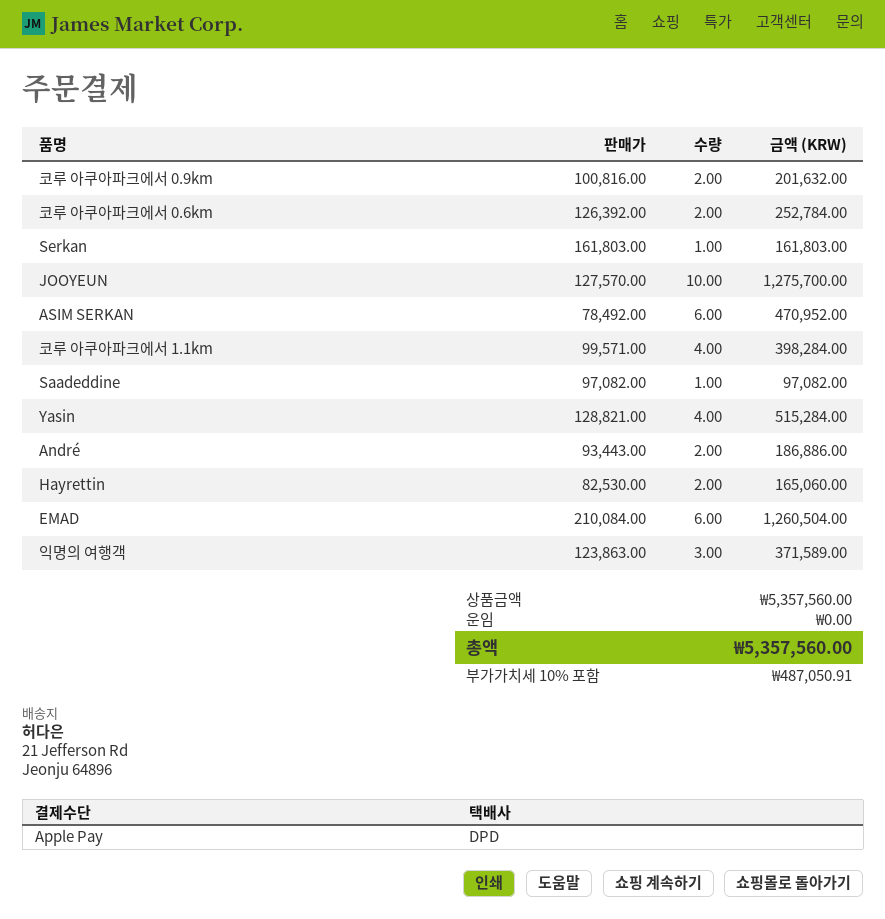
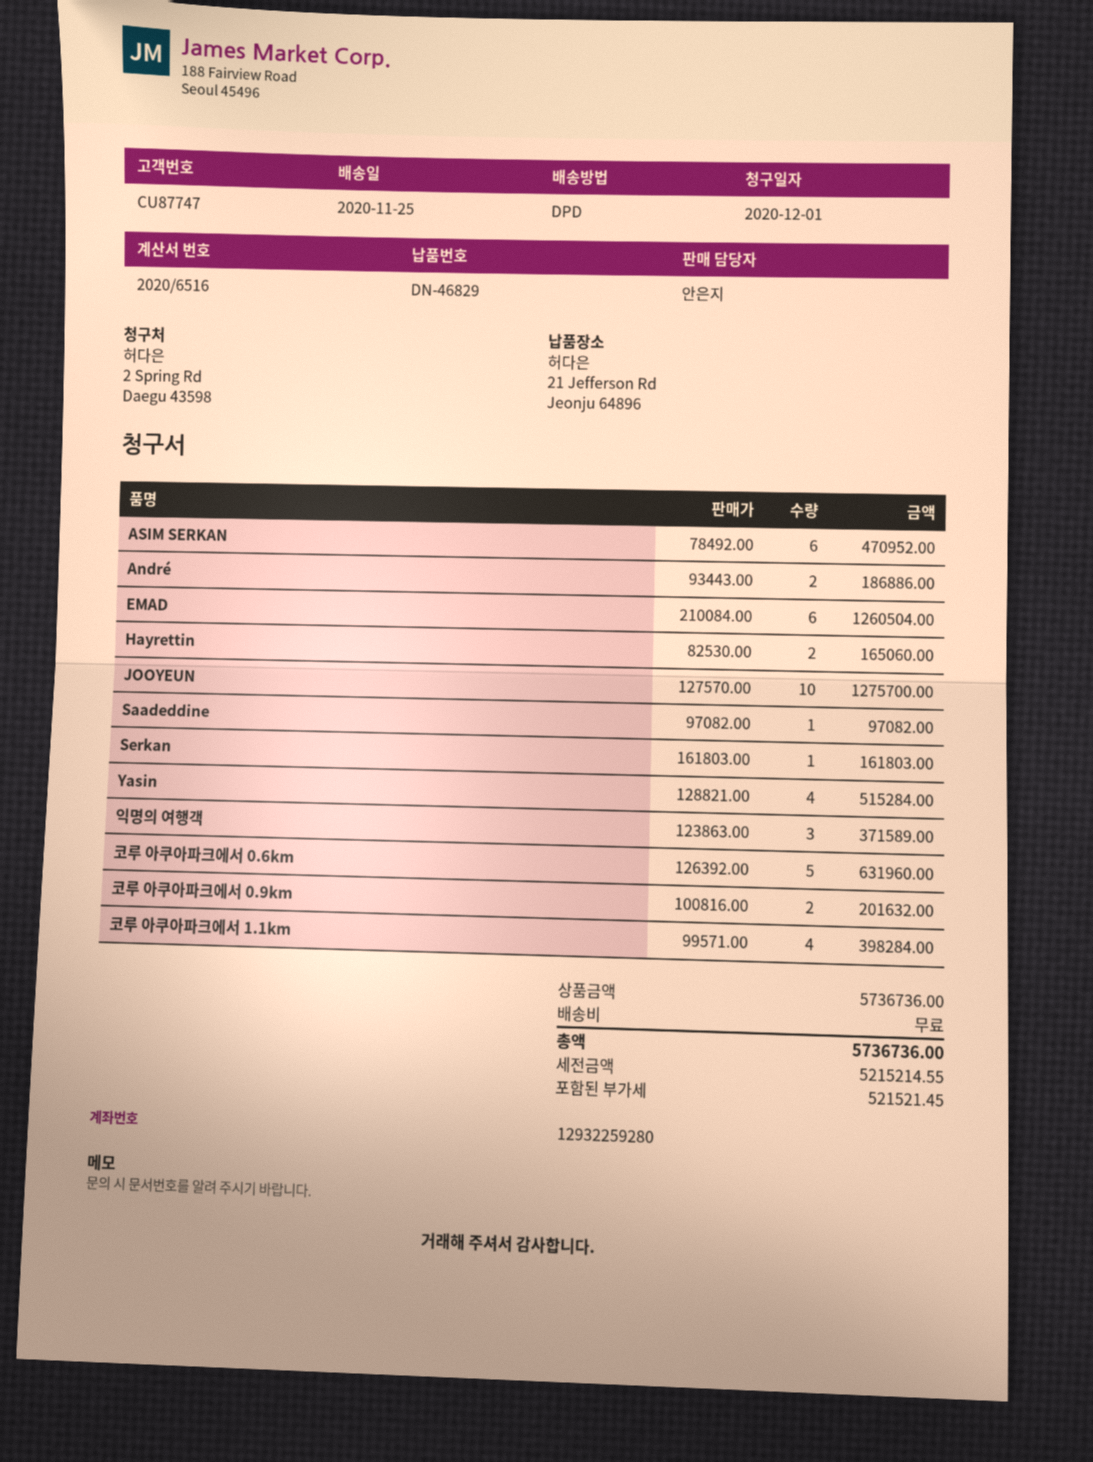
코루 아쿠아파크에서 0.6km: 2 x 126392.00 = 252784.00 -> 5 x 126392.00 = 631960.00
subtotal: 5357560.00 -> 5736736.00
tax: 487050.91 -> 521521.45
total: 5357560.00 -> 5736736.00

